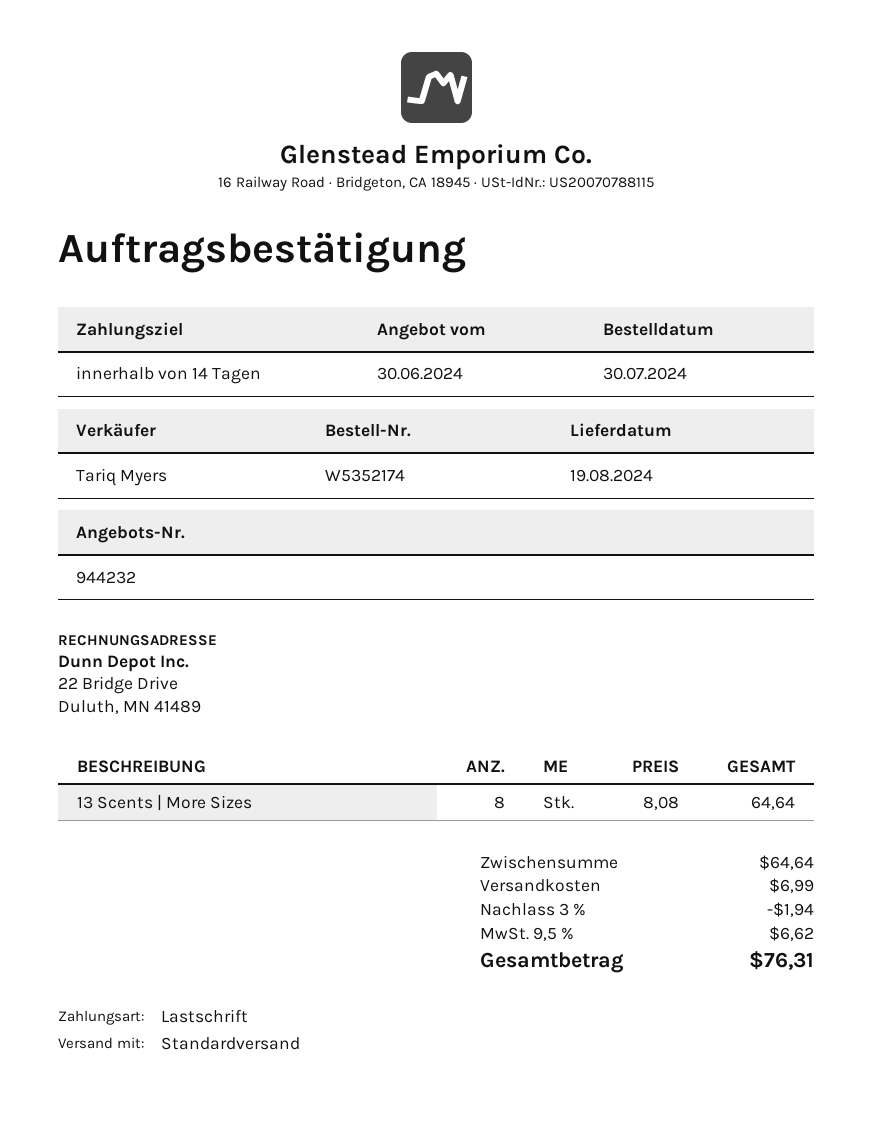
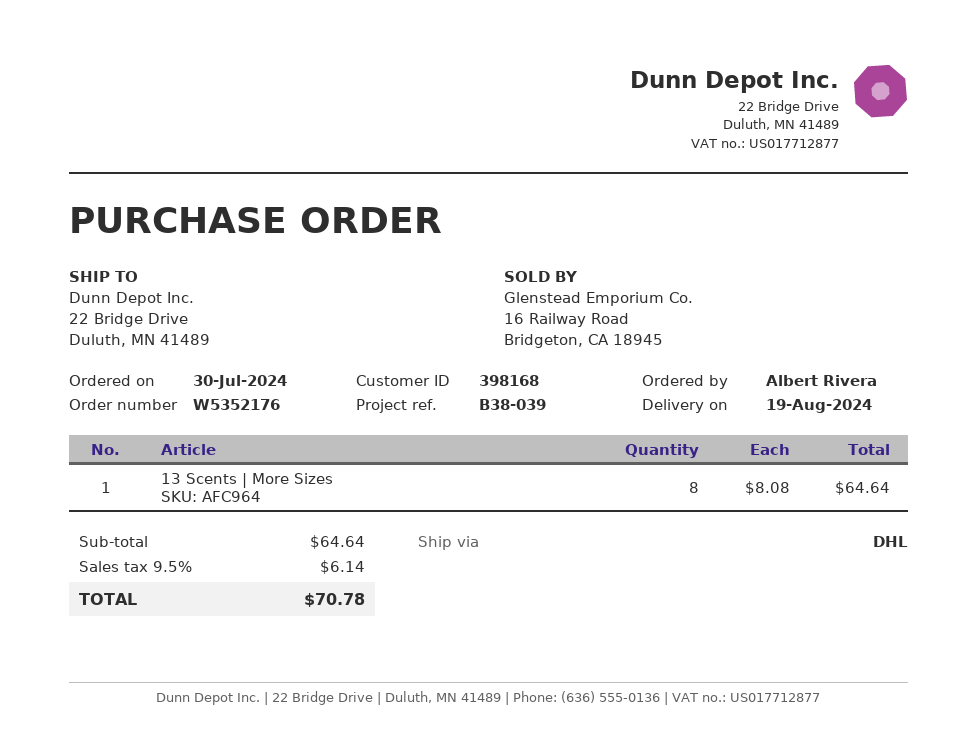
order number: W5352174 -> W5352176
shipping method: standard -> DHL
discount: 3% = 1.94 -> none
shipping: 6.99 -> none
tax: 9.5% = 6.62 -> 9.5% = 6.14
total: 76.31 -> 70.78

